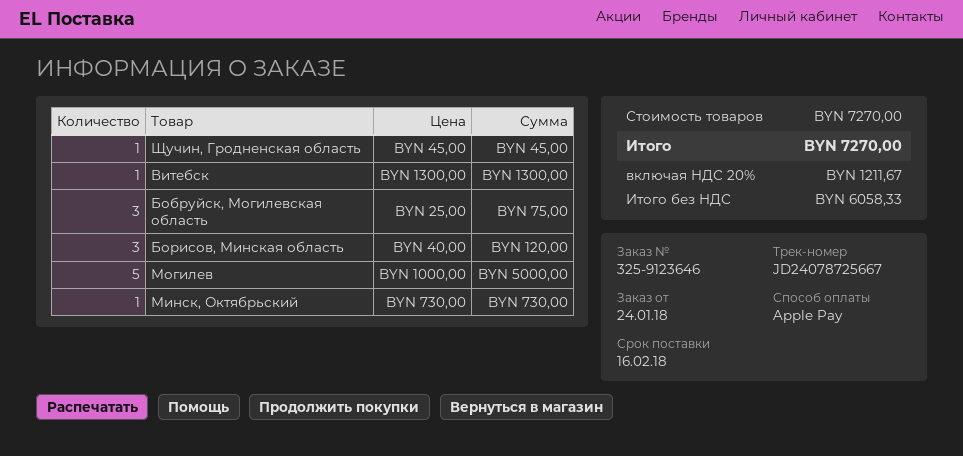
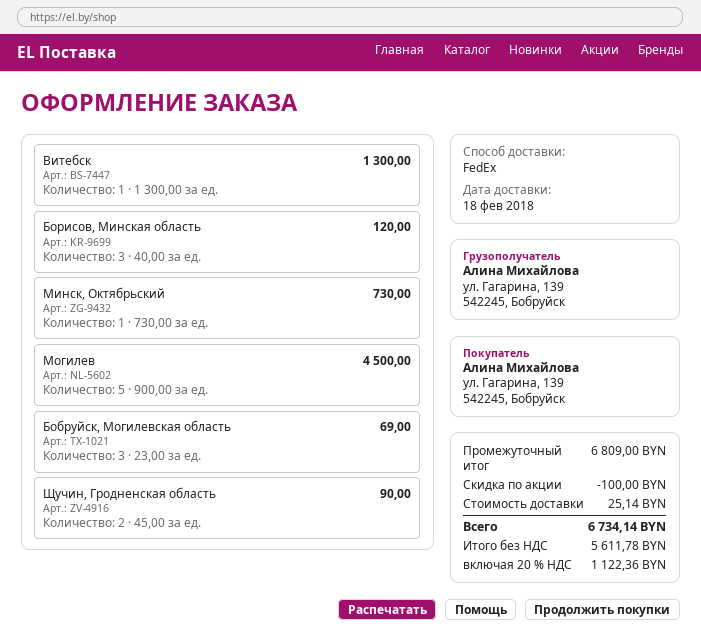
delivery date: 2018-02-16 -> 2018-02-18
Щучин, Гродненская область: 1 x 45.00 = 45.00 -> 2 x 45.00 = 90.00
Бобруйск, Могилевская область: 3 x 25.00 = 75.00 -> 3 x 23.00 = 69.00
Могилев: 5 x 1000.00 = 5000.00 -> 5 x 900.00 = 4500.00
subtotal: 7270.00 -> 6809.00
discount: none -> 100.00
shipping: none -> 25.14
net: 6058.33 -> 5611.78
tax: 20% = 1211.67 -> 20% = 1122.36
total: 7270.00 -> 6734.14

